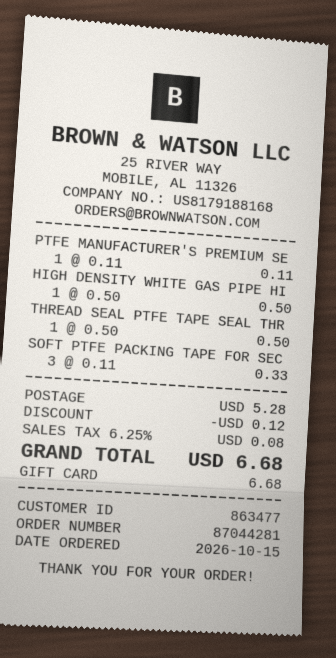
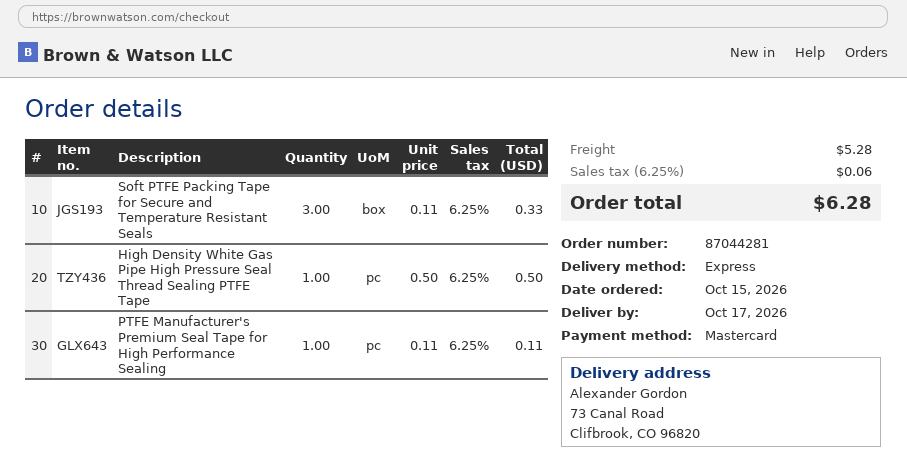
payment method: gift card -> Mastercard
THREAD SEAL PTFE TAPE SEAL THR: 1 x 0.50 = 0.50 -> none
discount: 0.12 -> none
tax: 6.25% = 0.08 -> 6.25% = 0.06
total: 6.68 -> 6.28

